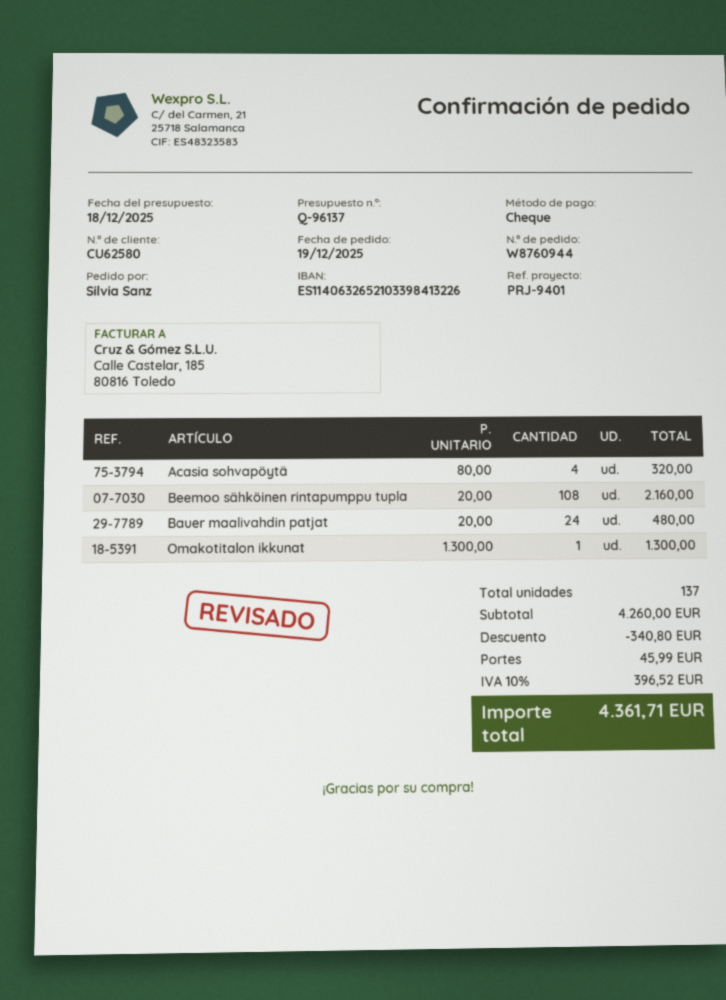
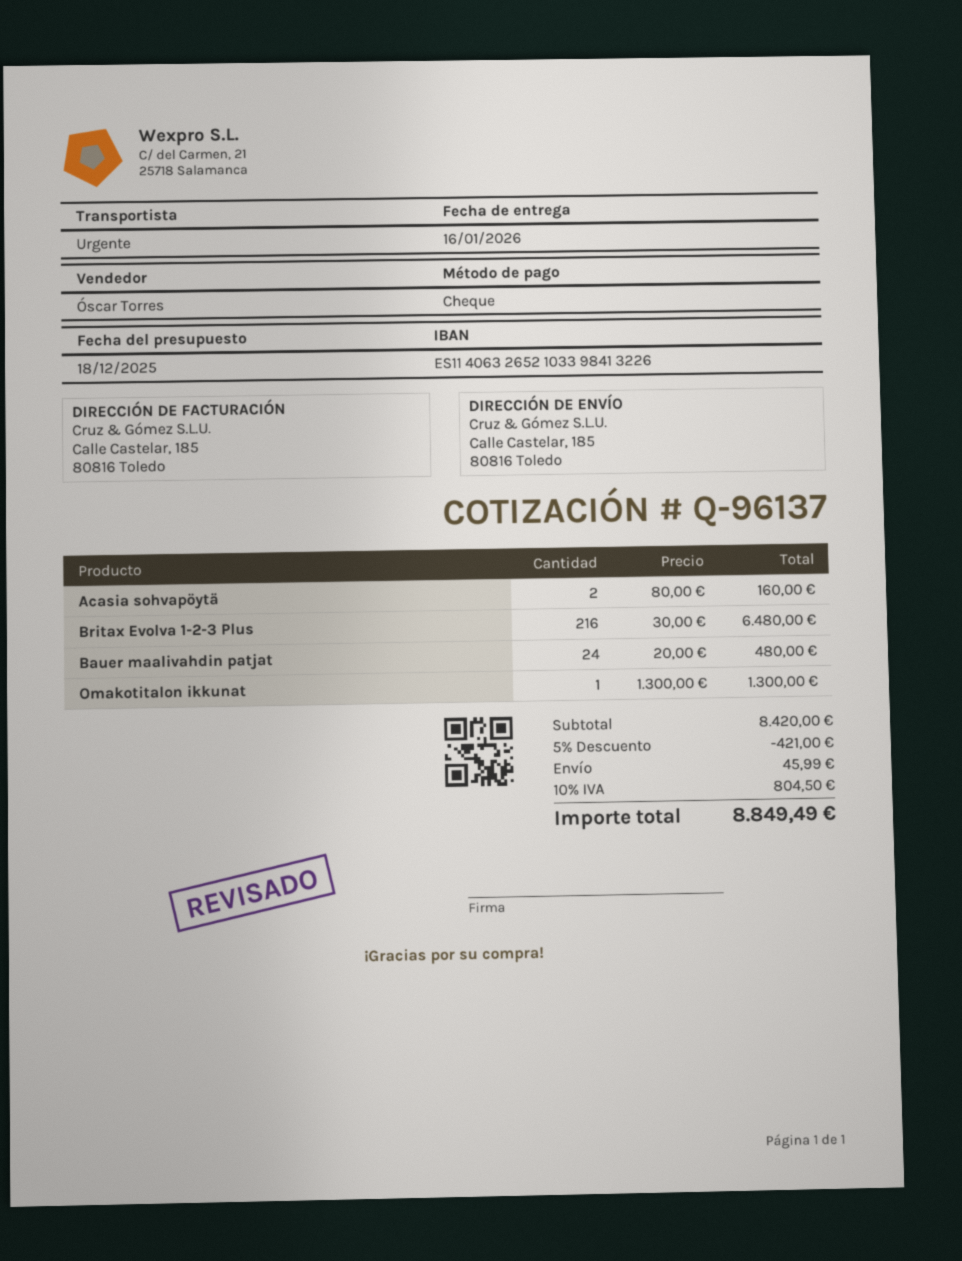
Acasia sohvapöytä: 4 x 80.00 = 320.00 -> 2 x 80.00 = 160.00
Beemoo sähköinen rintapumppu tupla: 108 x 20.00 = 2160.00 -> none
Britax Evolva 1-2-3 Plus: none -> 216 x 30.00 = 6480.00
subtotal: 4260.00 -> 8420.00
discount: 340.80 -> 421.00
tax: 10% = 396.52 -> 10% = 804.50
total: 4361.71 -> 8849.49

